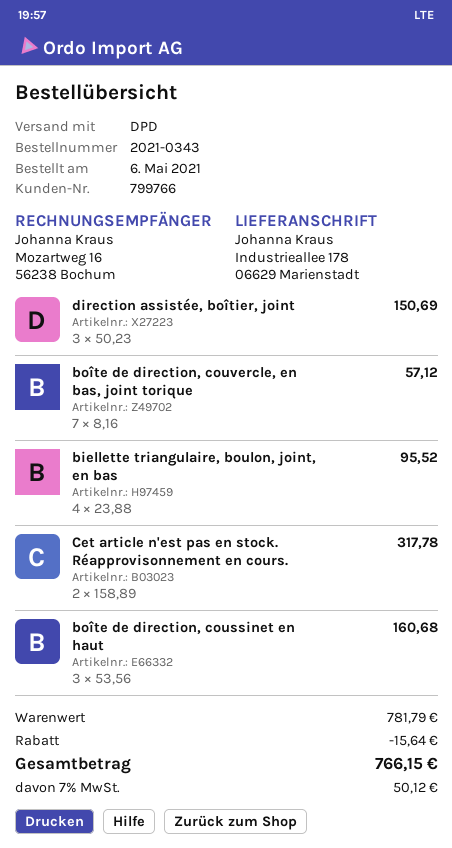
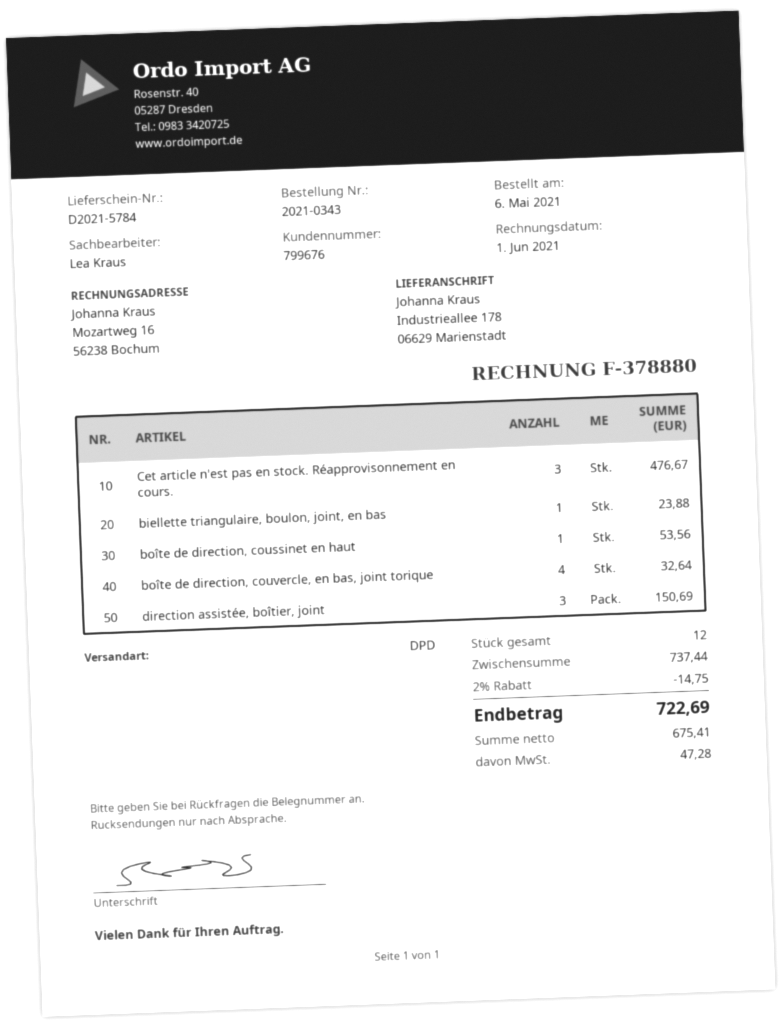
customer number: 799766 -> 799676
boîte de direction, couvercle, en bas, joint torique: 7 for 57.12 -> 4 for 32.64
biellette triangulaire, boulon, joint, en bas: 4 for 95.52 -> 1 for 23.88
Cet article n'est pas en stock. Réapprovisonnement en cours.: 2 for 317.78 -> 3 for 476.67
boîte de direction, coussinet en haut: 3 for 160.68 -> 1 for 53.56
subtotal: 781.79 -> 737.44
discount: 15.64 -> 14.75
tax: 50.12 -> 47.28
total: 766.15 -> 722.69

